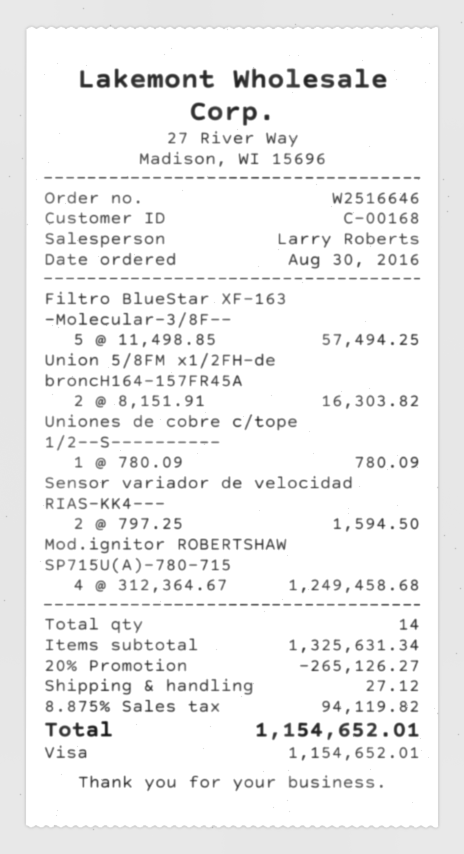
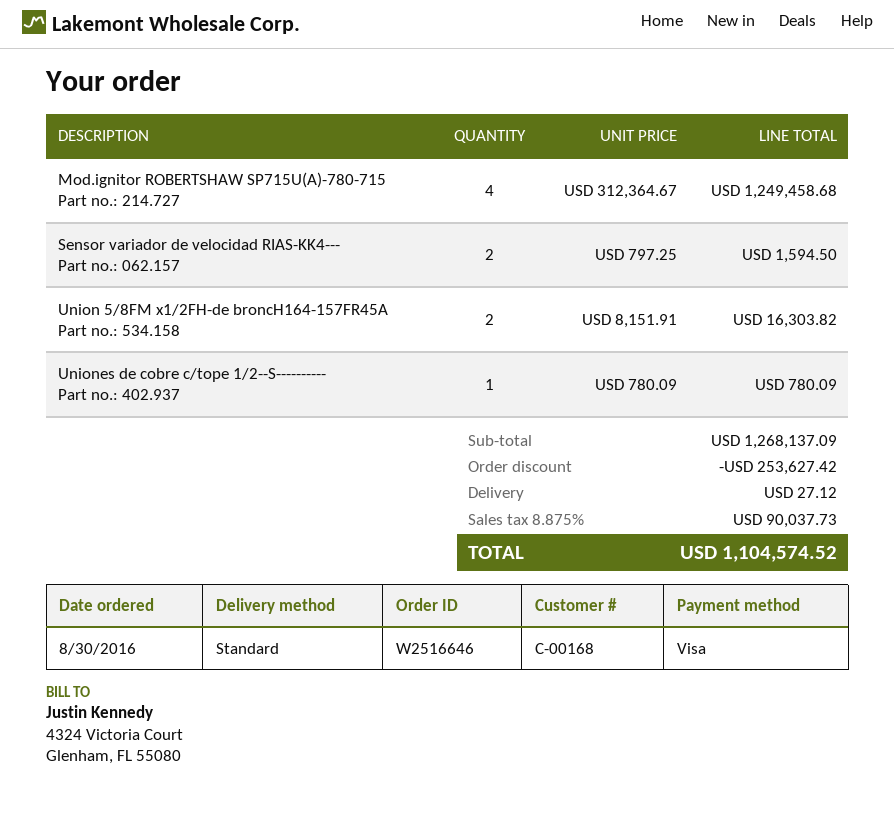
Filtro BlueStar XF-163 -Molecular-3/8F--: 5 x 11498.85 = 57494.25 -> none
subtotal: 1325631.34 -> 1268137.09
discount: 265126.27 -> 253627.42
tax: 8.875% = 94119.82 -> 8.875% = 90037.73
total: 1154652.01 -> 1104574.52

